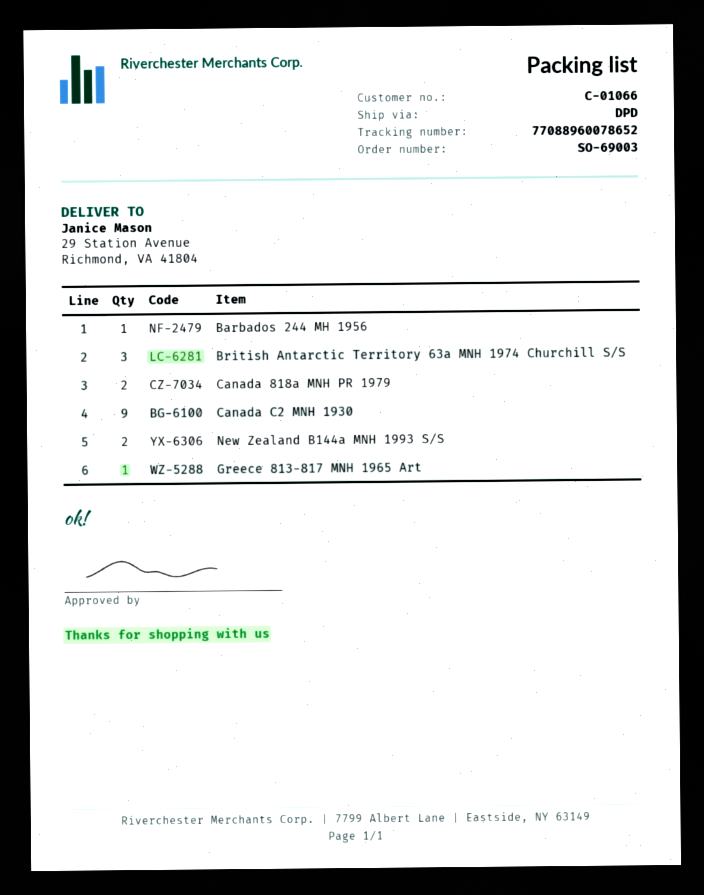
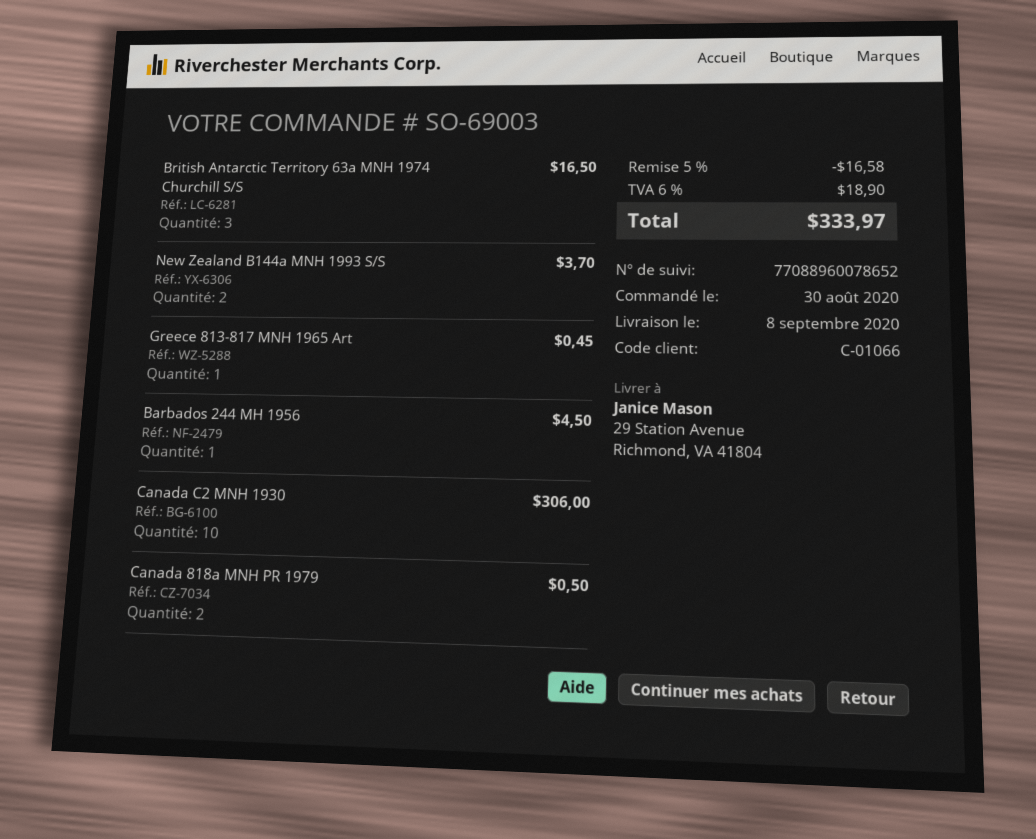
Canada C2 MNH 1930: 9 -> 10

